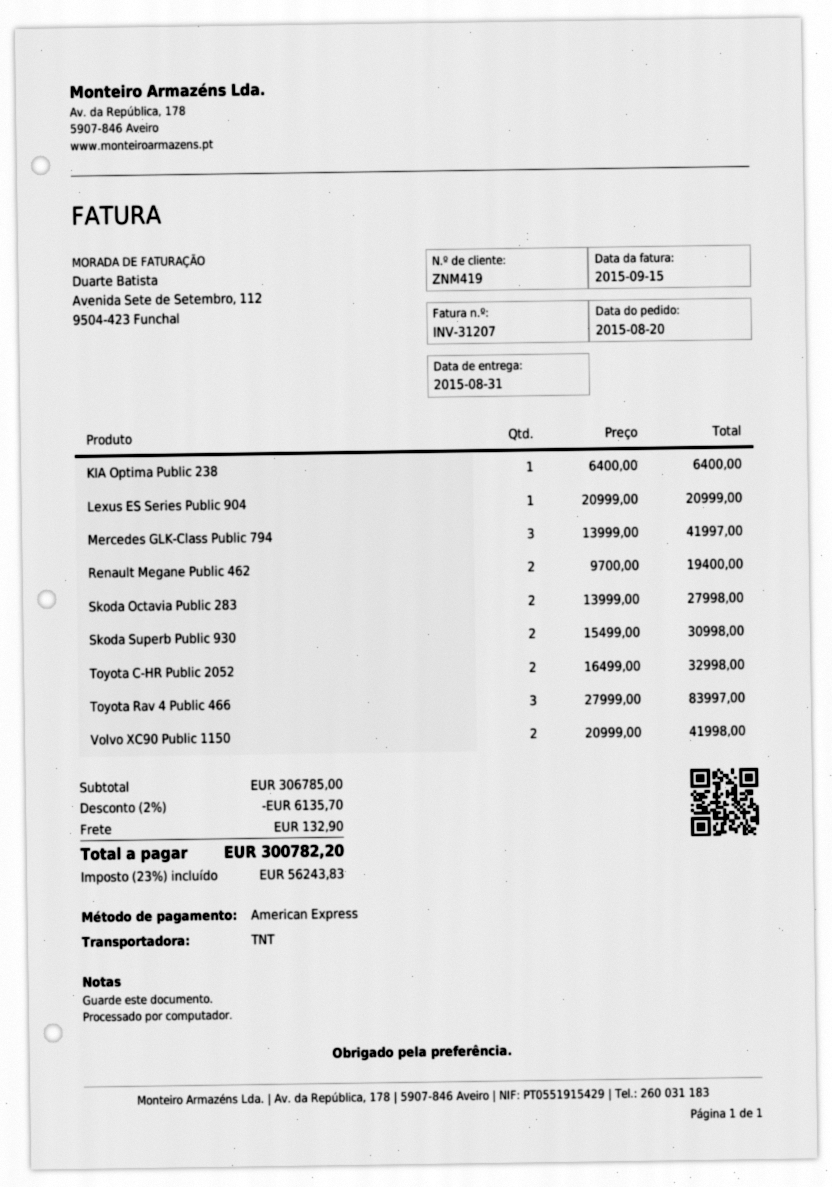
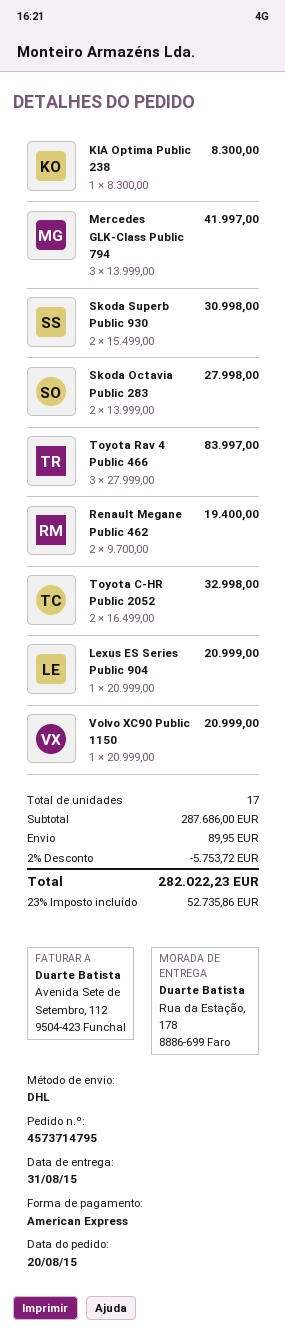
shipping method: TNT -> DHL
KIA Optima Public 238: 1 x 6400.00 = 6400.00 -> 1 x 8300.00 = 8300.00
Volvo XC90 Public 1150: 2 x 20999.00 = 41998.00 -> 1 x 20999.00 = 20999.00
subtotal: 306785.00 -> 287686.00
discount: 2% = 6135.70 -> 2% = 5753.72
shipping: 132.90 -> 89.95
tax: 23% = 56243.83 -> 23% = 52735.86
total: 300782.20 -> 282022.23

